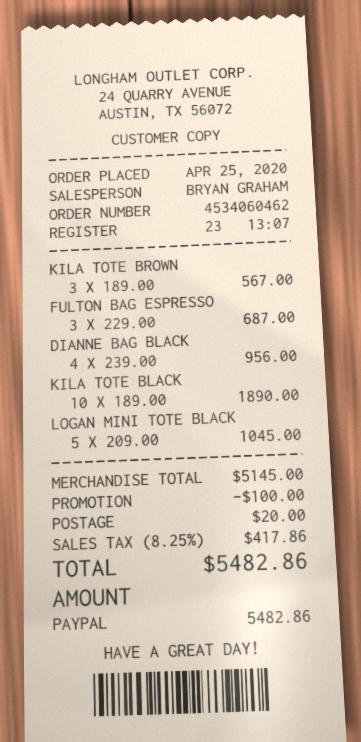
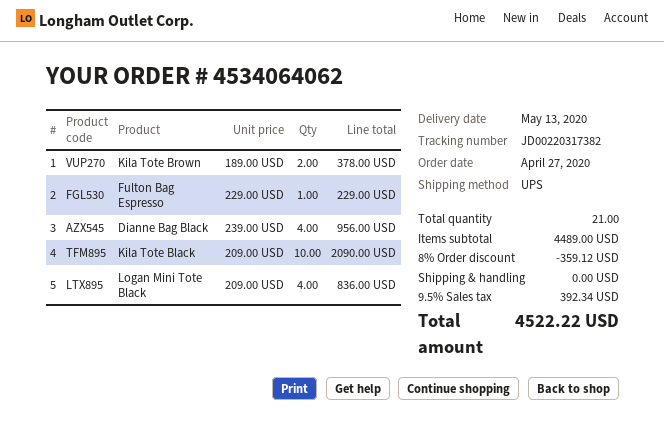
order number: 4534060462 -> 4534064062
order date: 2020-04-25 -> 2020-04-27
KILA TOTE BROWN: 3 x 189.00 = 567.00 -> 2 x 189.00 = 378.00
FULTON BAG ESPRESSO: 3 x 229.00 = 687.00 -> 1 x 229.00 = 229.00
KILA TOTE BLACK: 10 x 189.00 = 1890.00 -> 10 x 209.00 = 2090.00
LOGAN MINI TOTE BLACK: 5 x 209.00 = 1045.00 -> 4 x 209.00 = 836.00
subtotal: 5145.00 -> 4489.00
discount: 100.00 -> 359.12
shipping: 20.00 -> 0.00
tax: 8.25% = 417.86 -> 9.5% = 392.34
total: 5482.86 -> 4522.22

